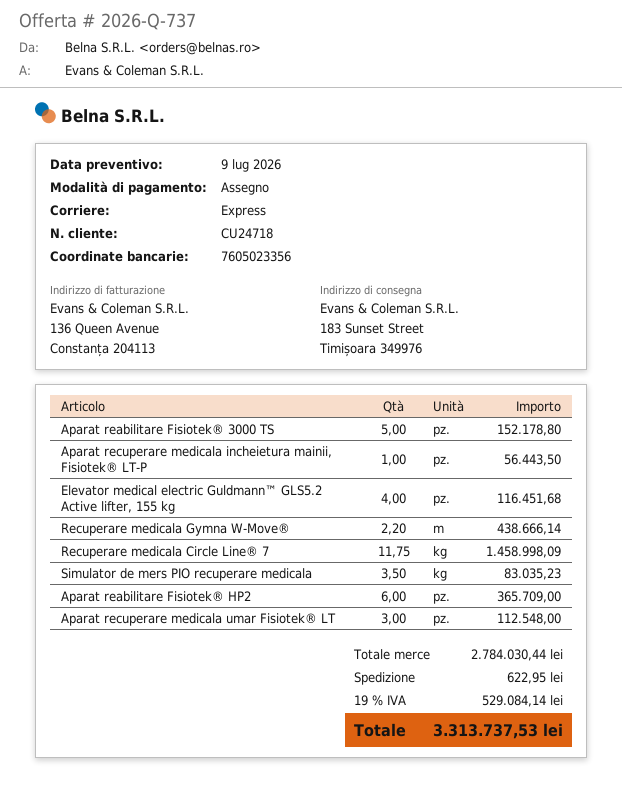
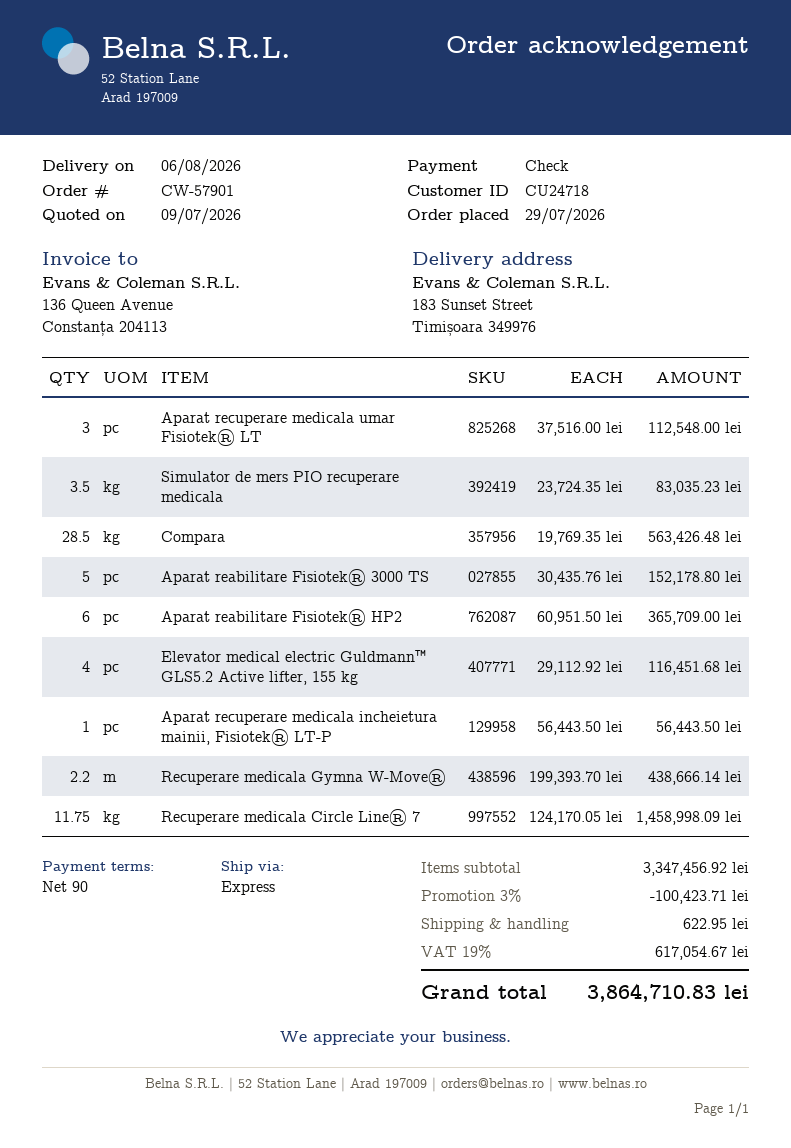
Compara: none -> 28.5 for 563426.48
subtotal: 2784030.44 -> 3347456.92
discount: none -> 3% = 100423.71
tax: 19% = 529084.14 -> 19% = 617054.67
total: 3313737.53 -> 3864710.83

